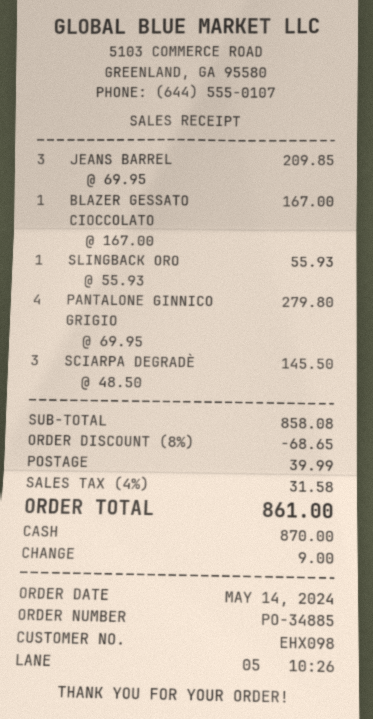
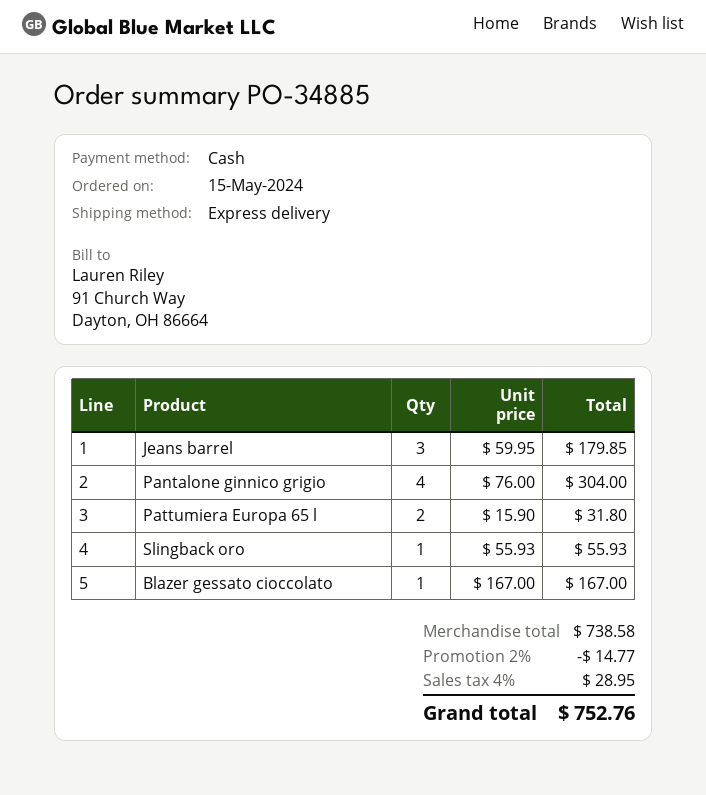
order date: 2024-05-14 -> 2024-05-15
JEANS BARREL: 3 x 69.95 = 209.85 -> 3 x 59.95 = 179.85
PANTALONE GINNICO GRIGIO: 4 x 69.95 = 279.80 -> 4 x 76.00 = 304.00
SCIARPA DEGRADÈ: 3 x 48.50 = 145.50 -> none
Pattumiera Europa 65 l: none -> 2 x 15.90 = 31.80
subtotal: 858.08 -> 738.58
discount: 8% = 68.65 -> 2% = 14.77
shipping: 39.99 -> none
tax: 4% = 31.58 -> 4% = 28.95
total: 861.00 -> 752.76

